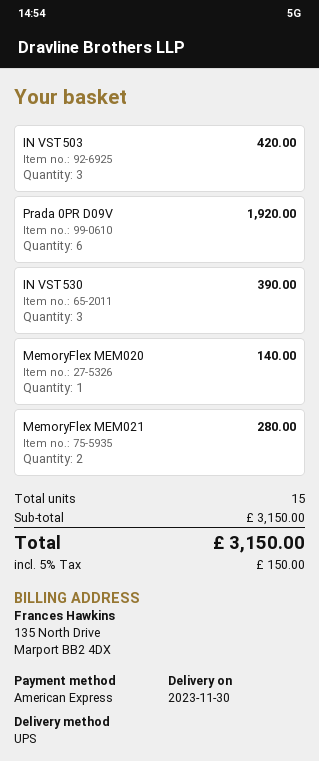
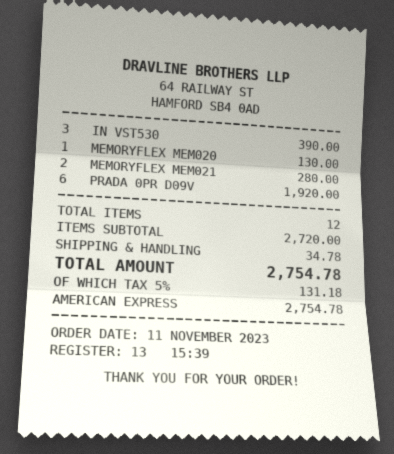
IN VST503: 3 for 420.00 -> none
MemoryFlex MEM020: 1 for 140.00 -> 1 for 130.00
total quantity: 15 -> 12
subtotal: 3150.00 -> 2720.00
shipping: none -> 34.78
tax: 5% = 150.00 -> 5% = 131.18
total: 3150.00 -> 2754.78

